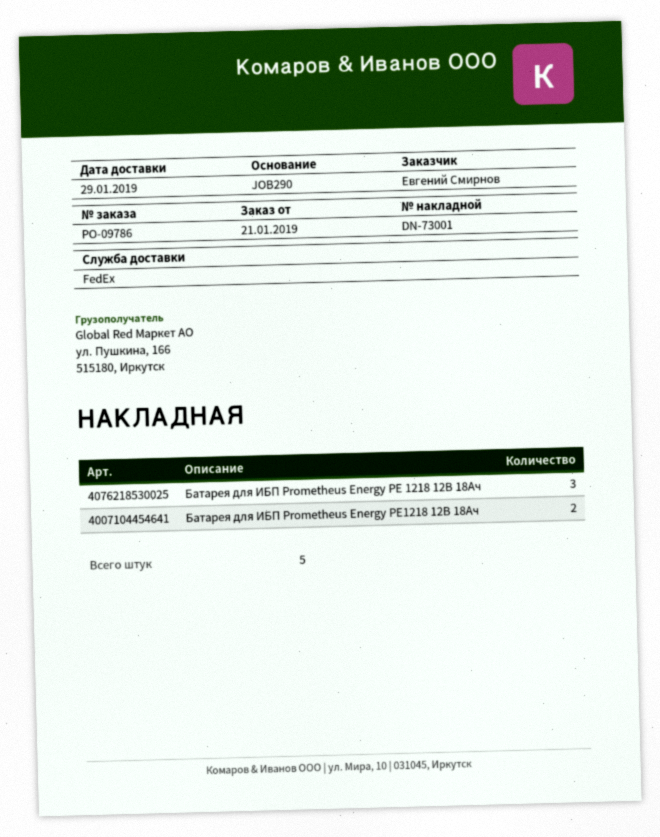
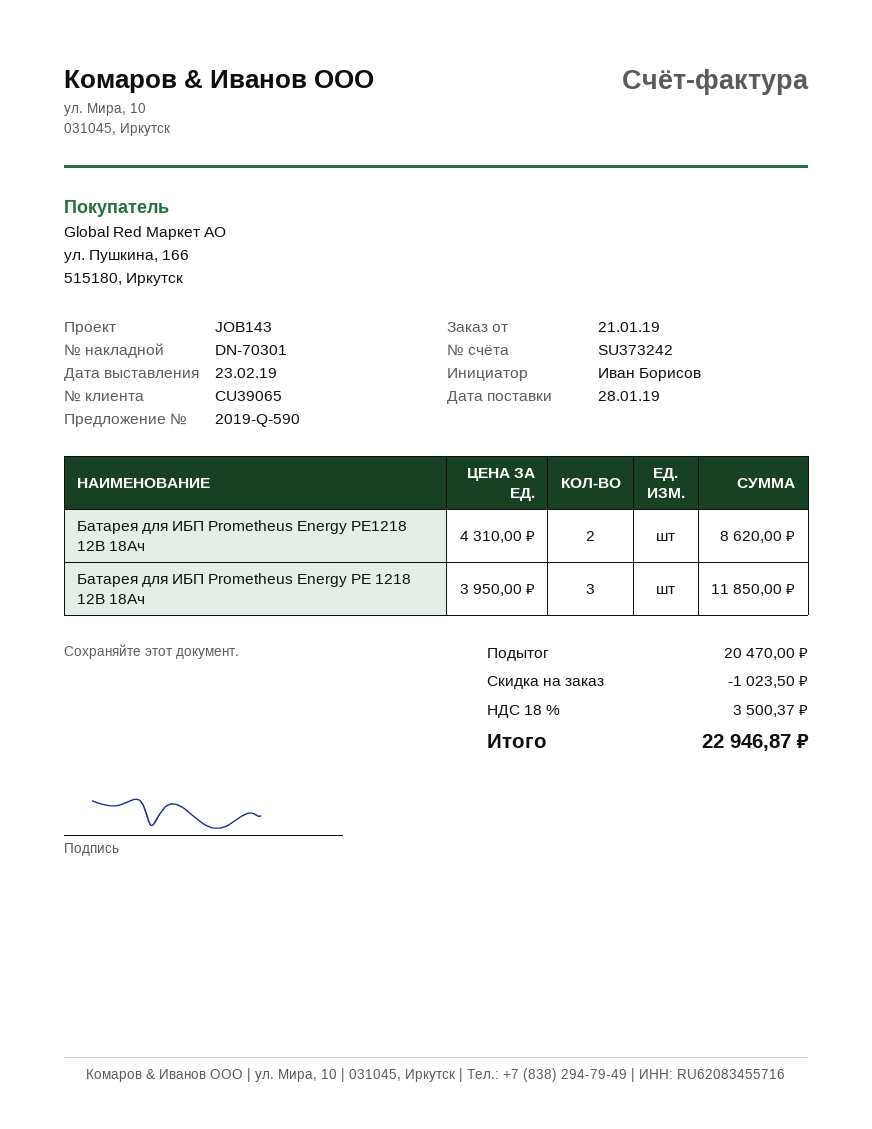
delivery note number: DN-73001 -> DN-70301
delivery date: 2019-01-29 -> 2019-01-28
reference: JOB290 -> JOB143
ordered by: Евгений Смирнов -> Иван Борисов

